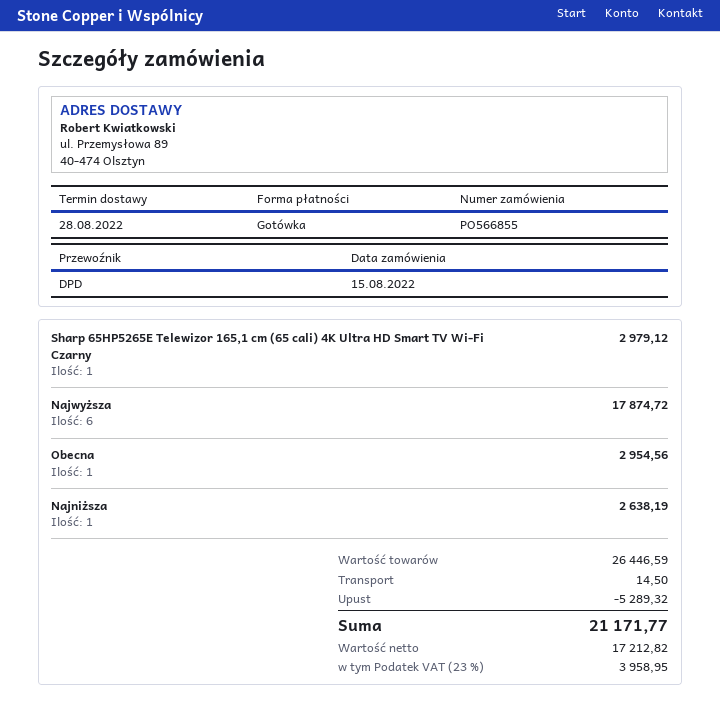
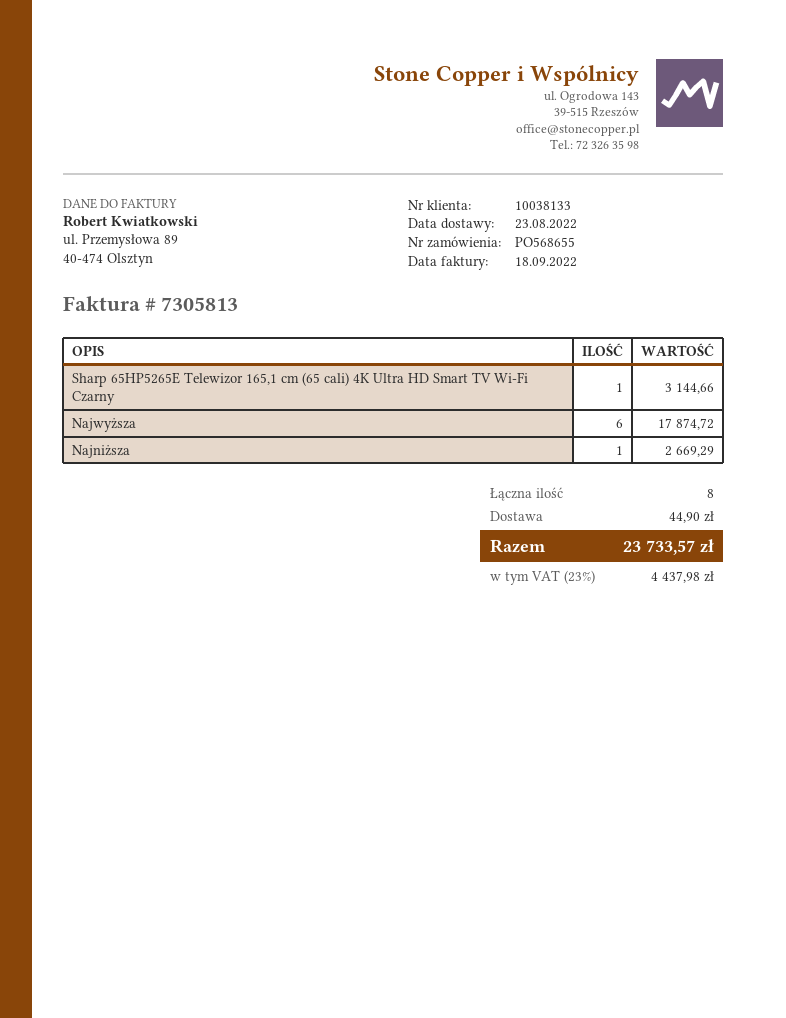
order number: PO566855 -> PO568655
delivery date: 2022-08-28 -> 2022-08-23
Sharp 65HP5265E Telewizor 165,1 cm (65 cali) 4K Ultra HD Smart TV Wi-Fi Czarny: 1 for 2979.12 -> 1 for 3144.66
Obecna: 1 for 2954.56 -> none
Najniższa: 1 for 2638.19 -> 1 for 2669.29
discount: 5289.32 -> none
shipping: 14.50 -> 44.90
tax: 23% = 3958.95 -> 23% = 4437.98
total: 21171.77 -> 23733.57

